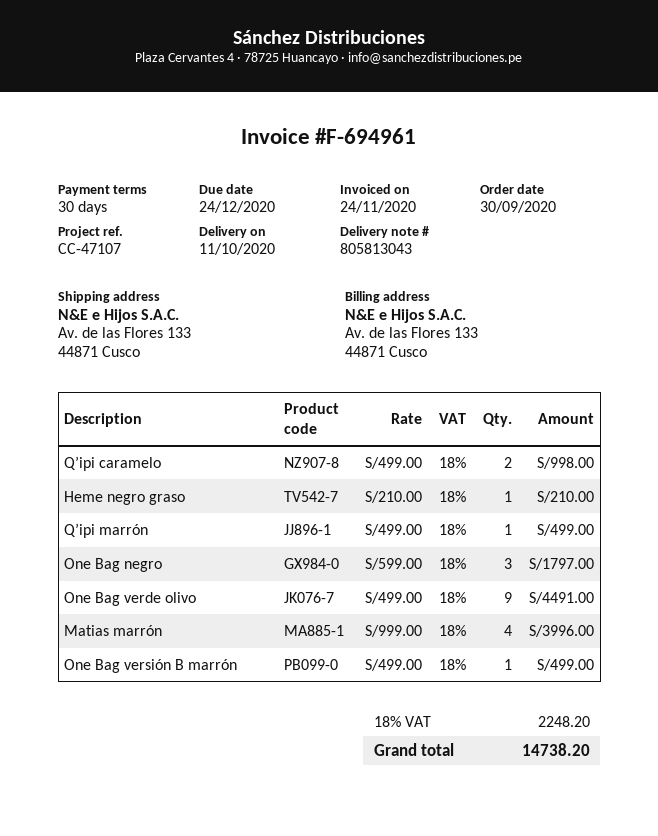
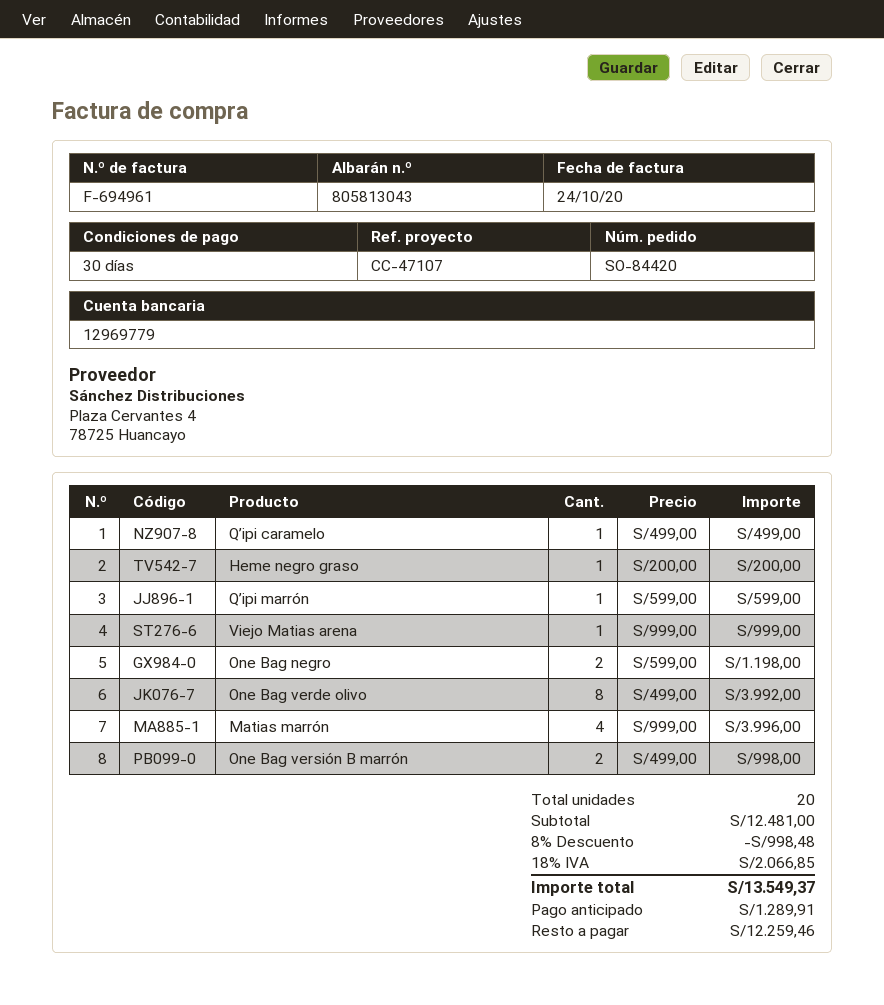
invoice date: 2020-11-24 -> 2020-10-24
Q’ipi caramelo: 2 x 499.00 = 998.00 -> 1 x 499.00 = 499.00
Heme negro graso: 1 x 210.00 = 210.00 -> 1 x 200.00 = 200.00
Q’ipi marrón: 1 x 499.00 = 499.00 -> 1 x 599.00 = 599.00
One Bag negro: 3 x 599.00 = 1797.00 -> 2 x 599.00 = 1198.00
One Bag verde olivo: 9 x 499.00 = 4491.00 -> 8 x 499.00 = 3992.00
One Bag versión B marrón: 1 x 499.00 = 499.00 -> 2 x 499.00 = 998.00
Viejo Matias arena: none -> 1 x 999.00 = 999.00
discount: none -> 8% = 998.48
tax: 18% = 2248.20 -> 18% = 2066.85
total: 14738.20 -> 13549.37

